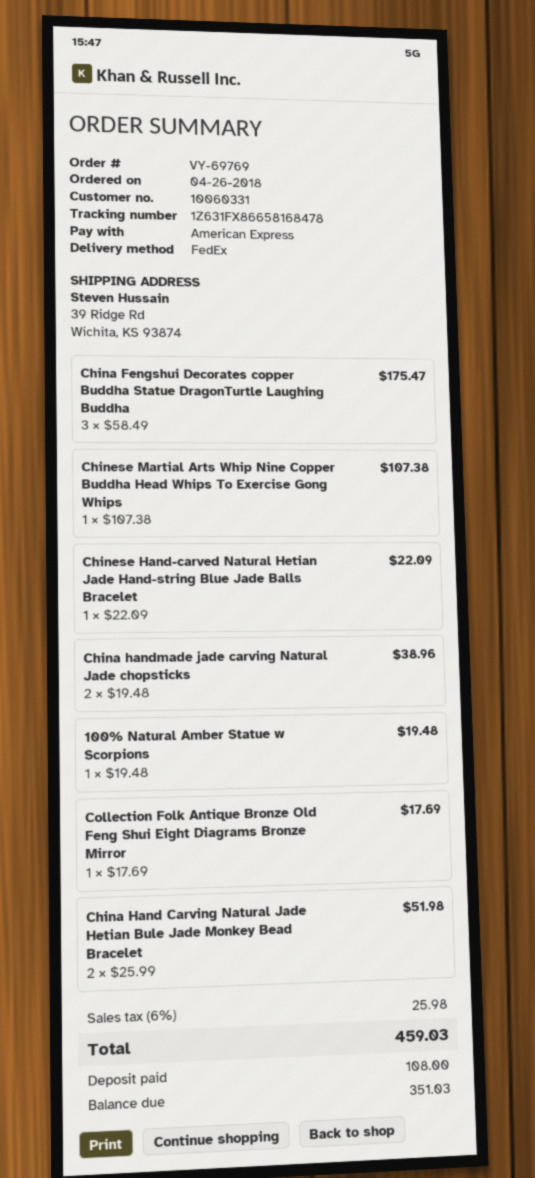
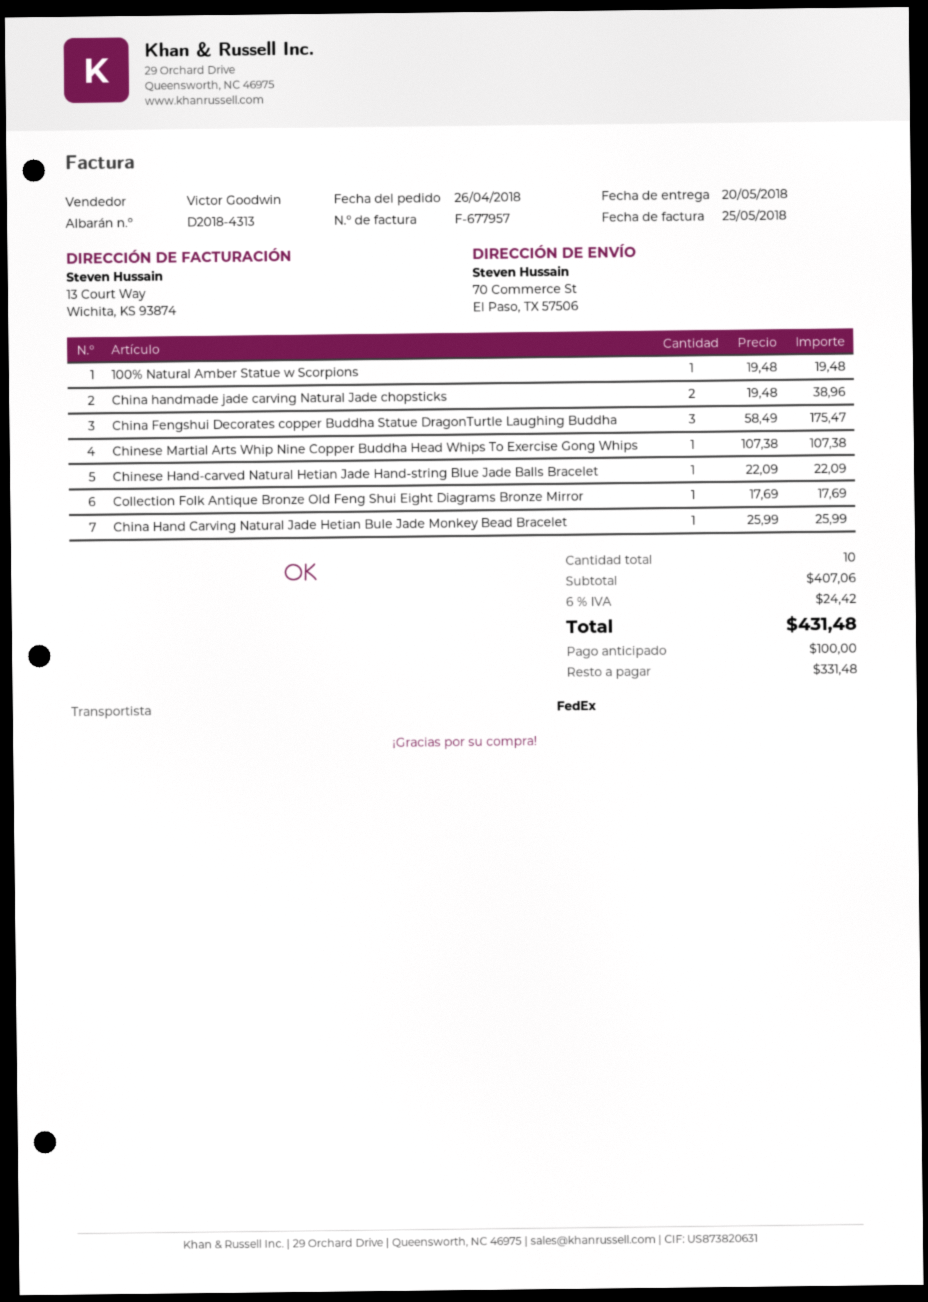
ship to: 39 Ridge Rd, Wichita, KS 93874 -> 70 Commerce St, El Paso, TX 57506
China Hand Carving Natural Jade Hetian Bule Jade Monkey Bead Bracelet: 2 x 25.99 = 51.98 -> 1 x 25.99 = 25.99
tax: 6% = 25.98 -> 6% = 24.42
total: 459.03 -> 431.48
deposit: 108.00 -> 100.00
balance: 351.03 -> 331.48

